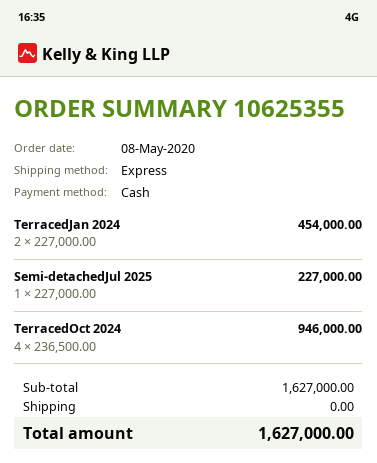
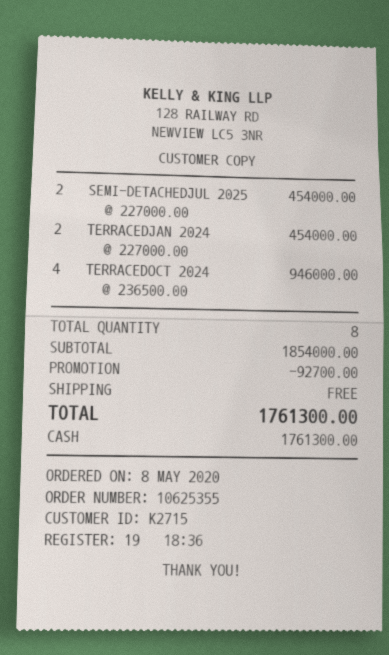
Semi-detachedJul 2025: 1 x 227000.00 = 227000.00 -> 2 x 227000.00 = 454000.00
subtotal: 1627000.00 -> 1854000.00
discount: none -> 92700.00
total: 1627000.00 -> 1761300.00

